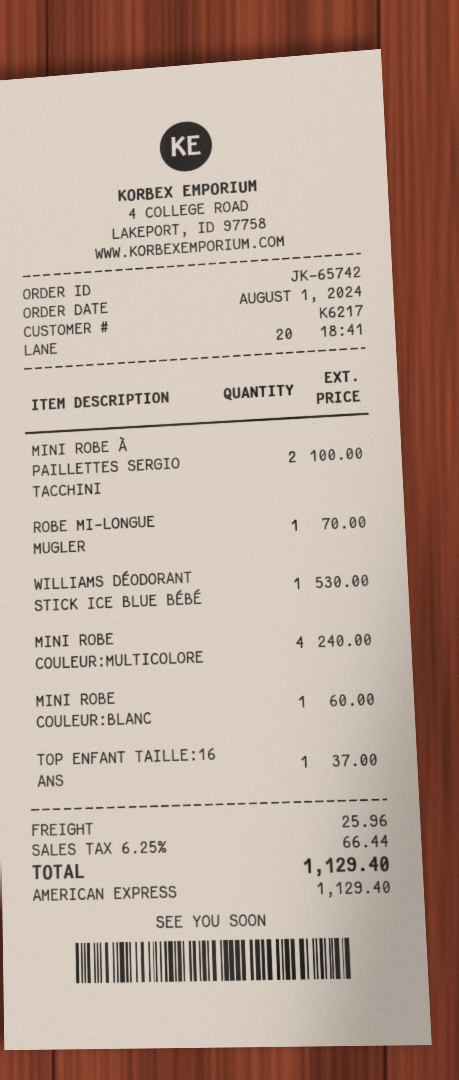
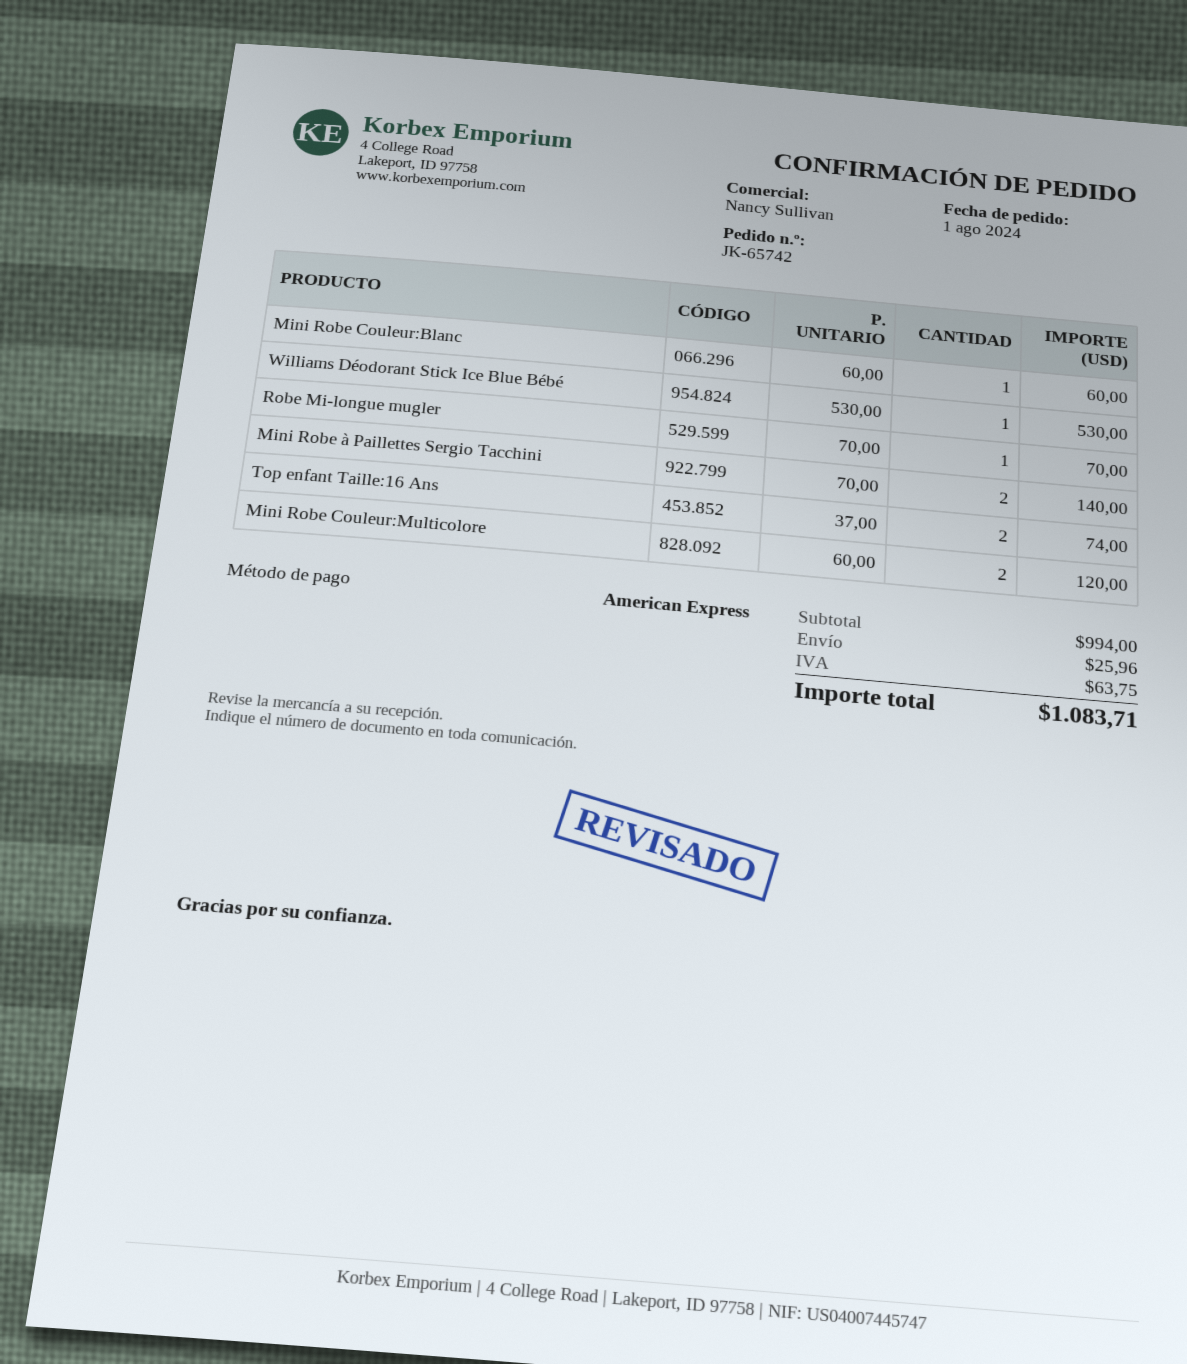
MINI ROBE À PAILLETTES SERGIO TACCHINI: 2 for 100.00 -> 2 for 140.00
MINI ROBE COULEUR:MULTICOLORE: 4 for 240.00 -> 2 for 120.00
TOP ENFANT TAILLE:16 ANS: 1 for 37.00 -> 2 for 74.00
tax: 66.44 -> 63.75
total: 1129.40 -> 1083.71

